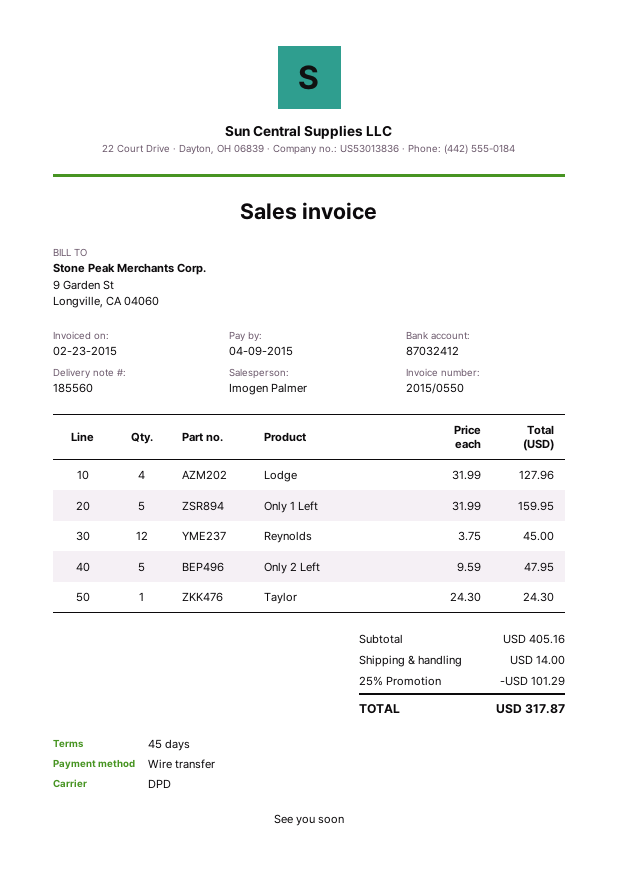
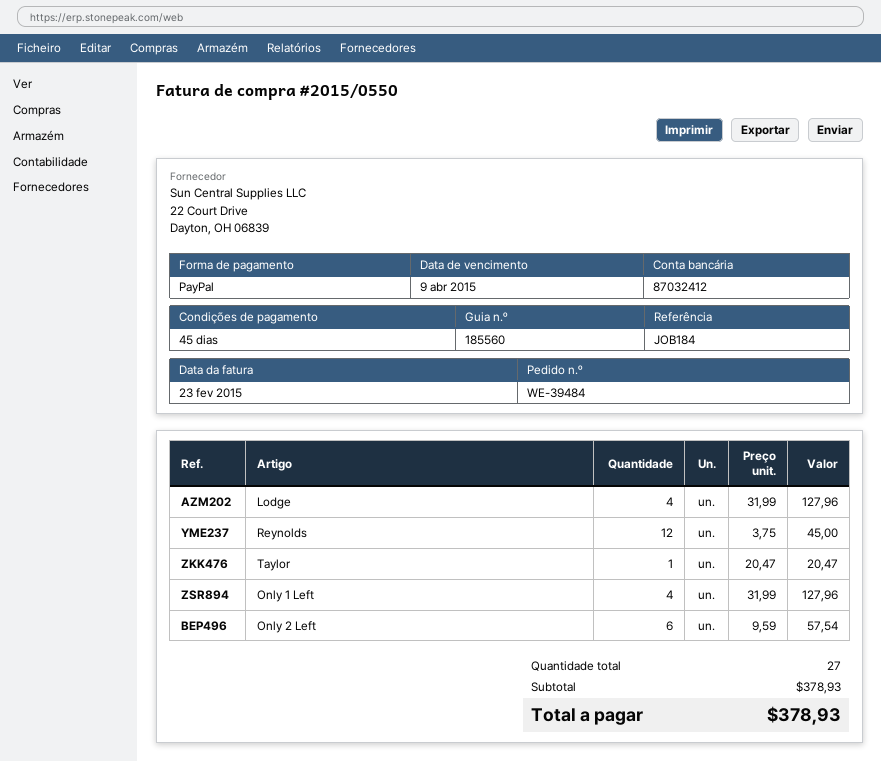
payment method: bank transfer -> PayPal
Only 1 Left: 5 x 31.99 = 159.95 -> 4 x 31.99 = 127.96
Only 2 Left: 5 x 9.59 = 47.95 -> 6 x 9.59 = 57.54
Taylor: 1 x 24.30 = 24.30 -> 1 x 20.47 = 20.47
subtotal: 405.16 -> 378.93
discount: 25% = 101.29 -> none
shipping: 14.00 -> none
total: 317.87 -> 378.93

